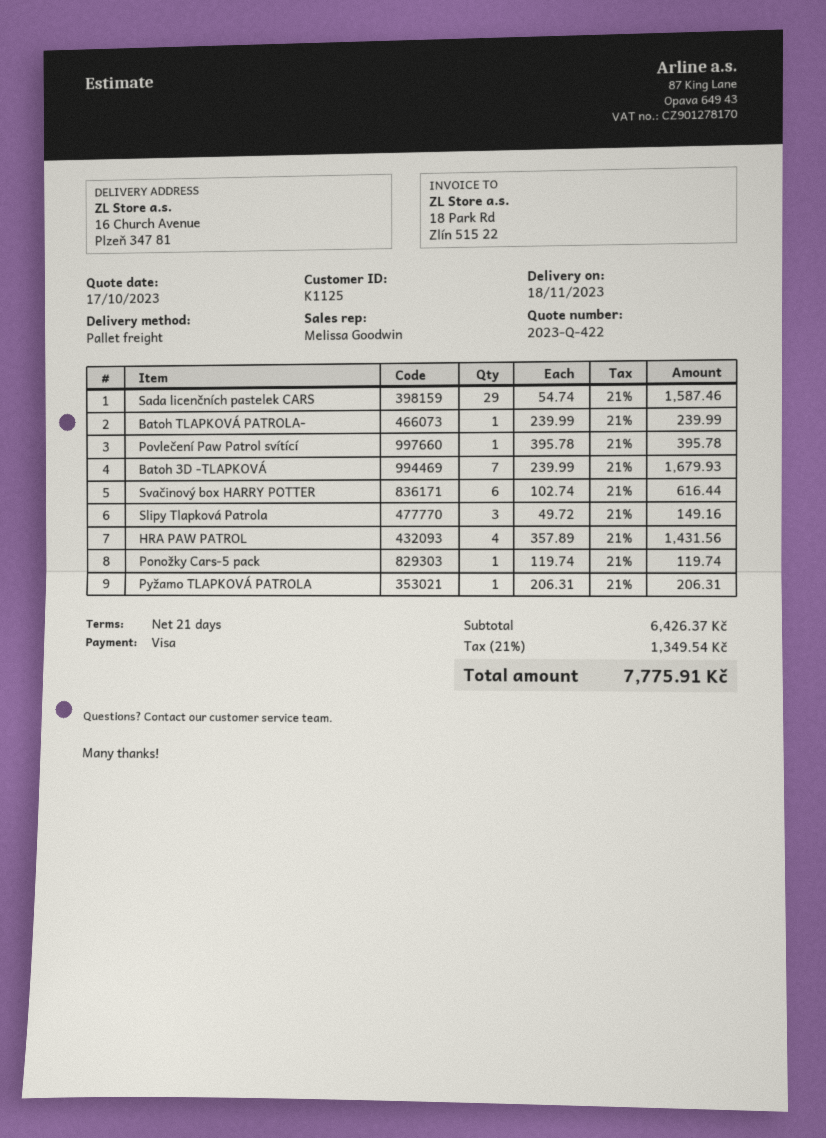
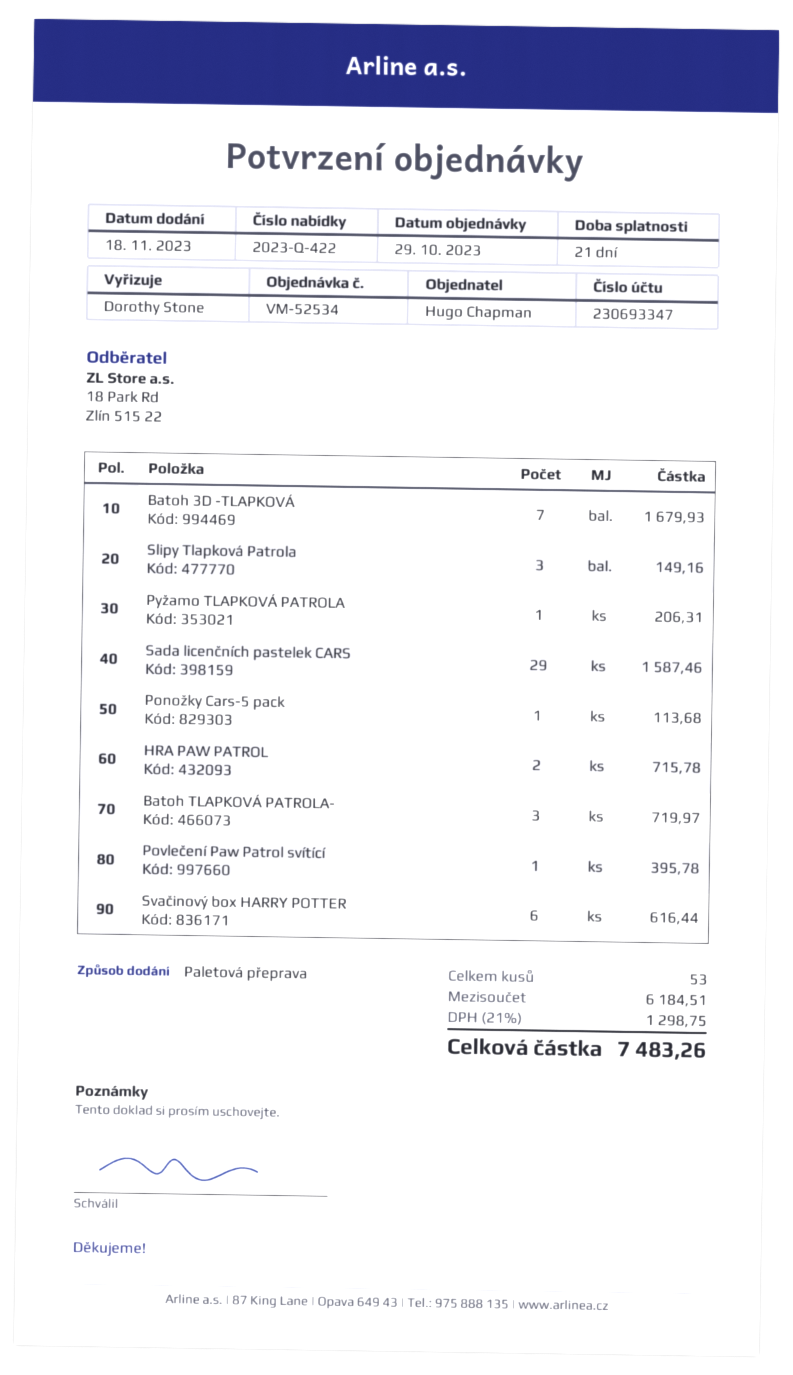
sales rep: Melissa Goodwin -> Dorothy Stone
Batoh TLAPKOVÁ PATROLA-: 1 for 239.99 -> 3 for 719.97
HRA PAW PATROL: 4 for 1431.56 -> 2 for 715.78
Ponožky Cars-5 pack: 1 for 119.74 -> 1 for 113.68
subtotal: 6426.37 -> 6184.51
tax: 21% = 1349.54 -> 21% = 1298.75
total: 7775.91 -> 7483.26

